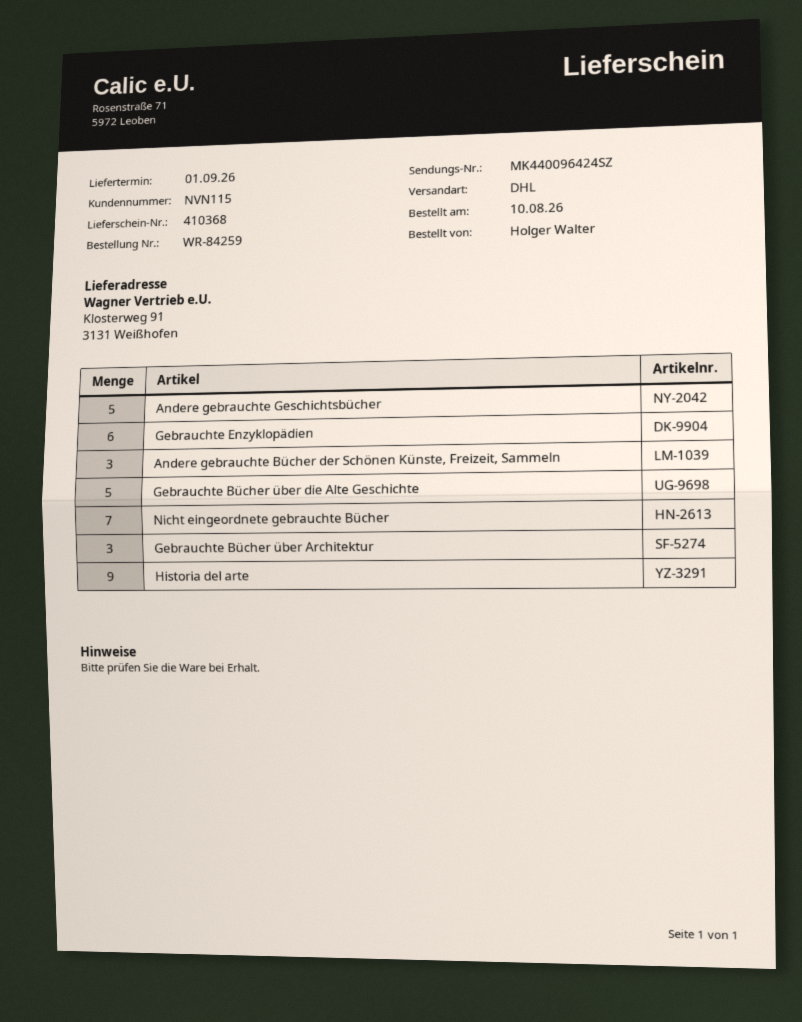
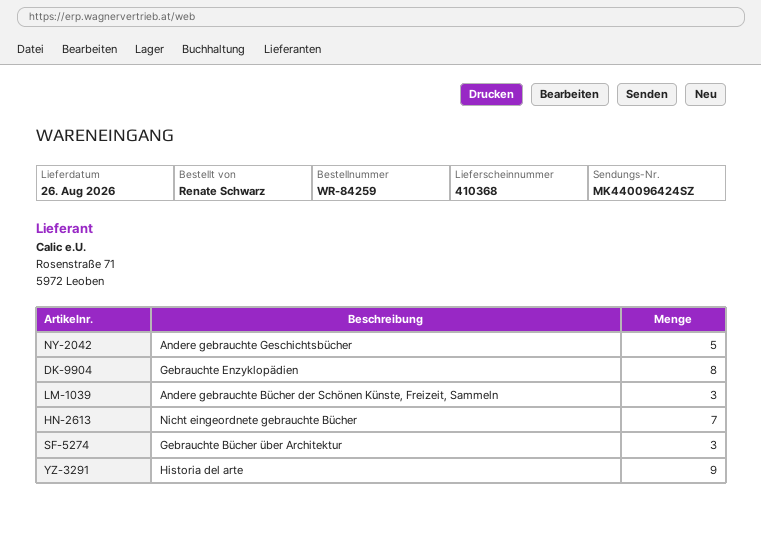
delivery date: 2026-09-01 -> 2026-08-26
ordered by: Holger Walter -> Renate Schwarz
Gebrauchte Enzyklopädien: 6 -> 8
Gebrauchte Bücher über die Alte Geschichte: 5 -> none

